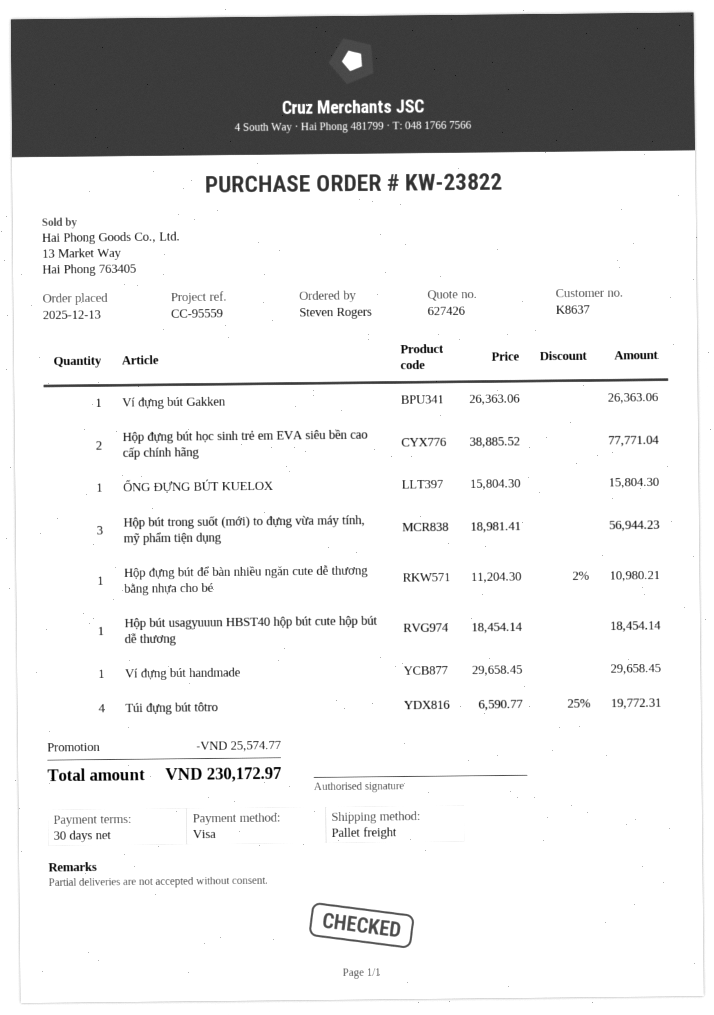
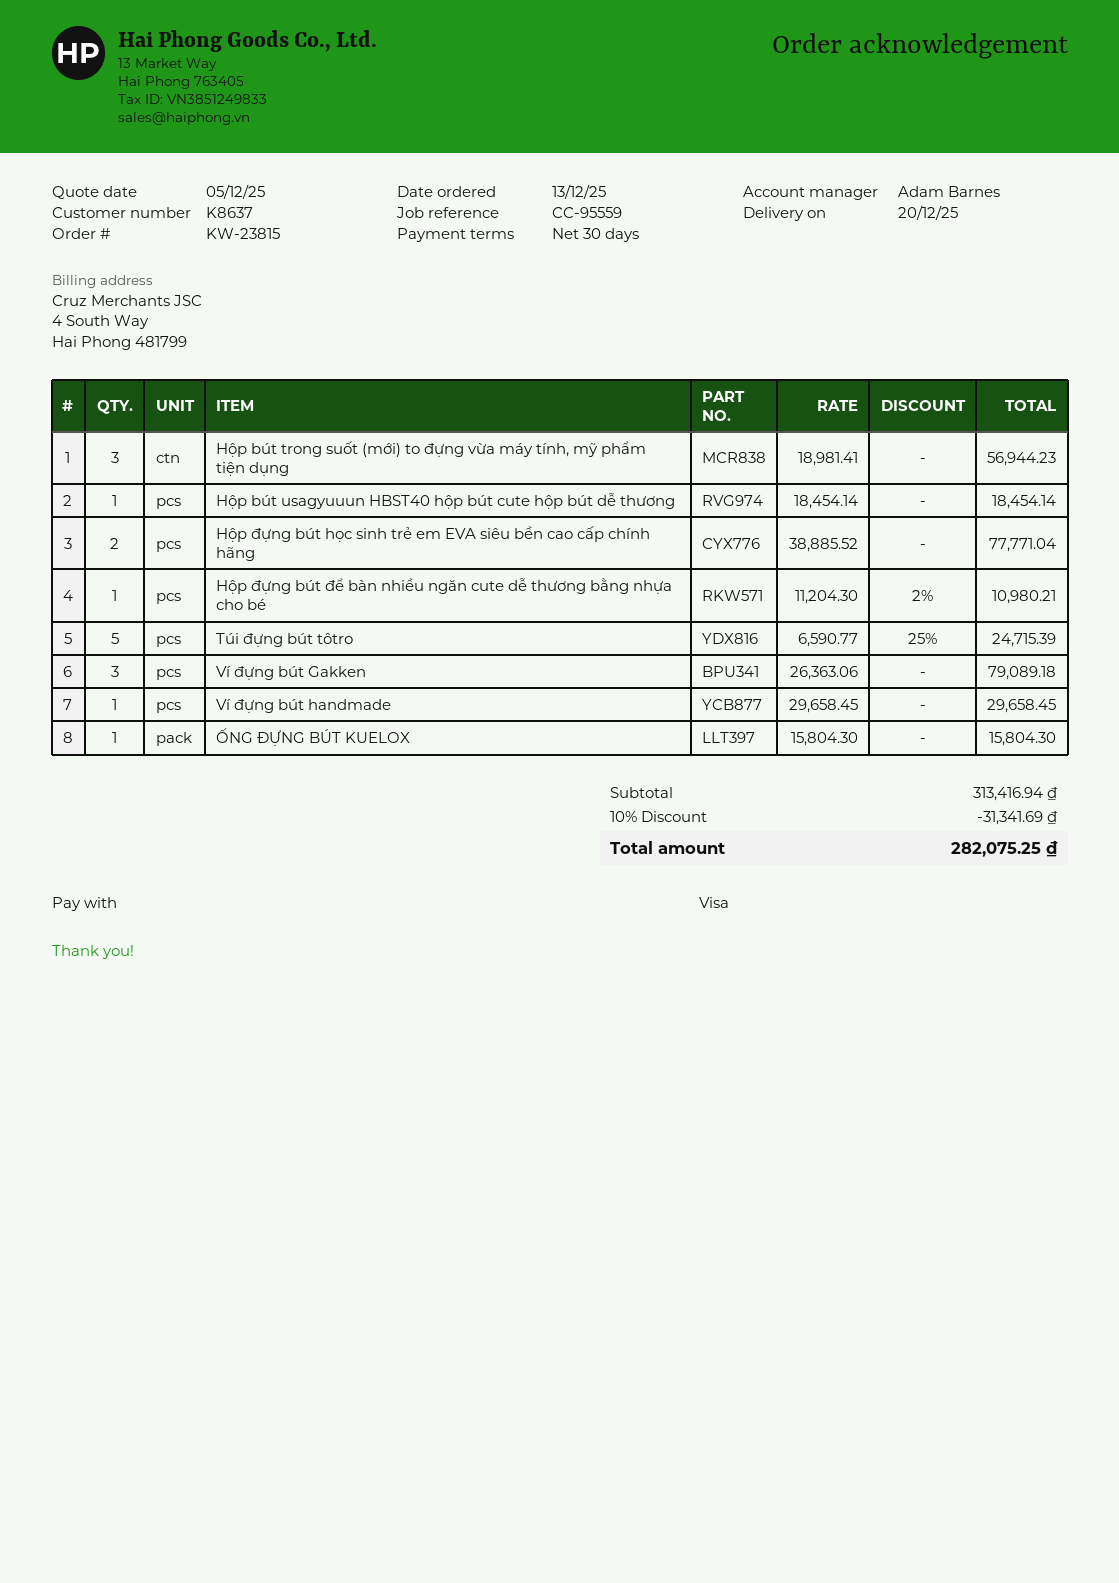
order number: KW-23822 -> KW-23815
Ví đựng bút Gakken: 1 x 26363.06 = 26363.06 -> 3 x 26363.06 = 79089.18
Túi đựng bút tôtro: 4 x 6590.77 - 25% = 19772.31 -> 5 x 6590.77 - 25% = 24715.39
discount: 25574.77 -> 31341.69
total: 230172.97 -> 282075.25

